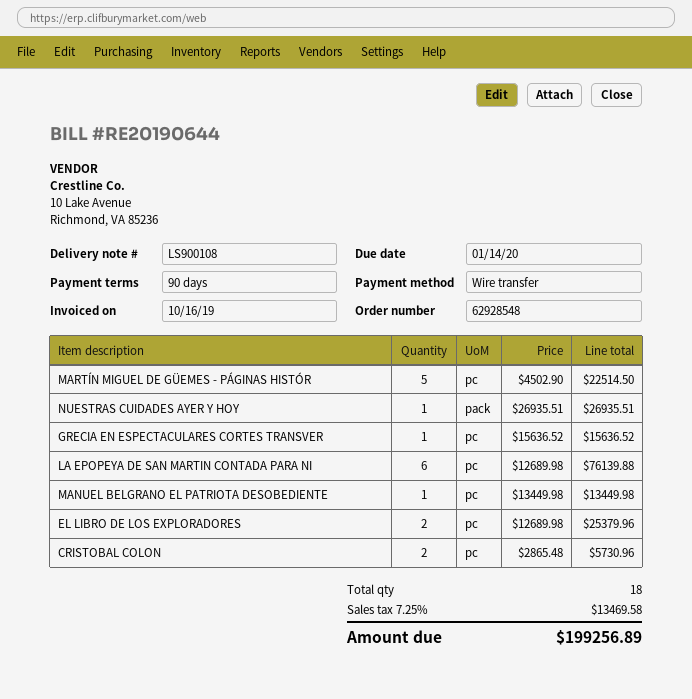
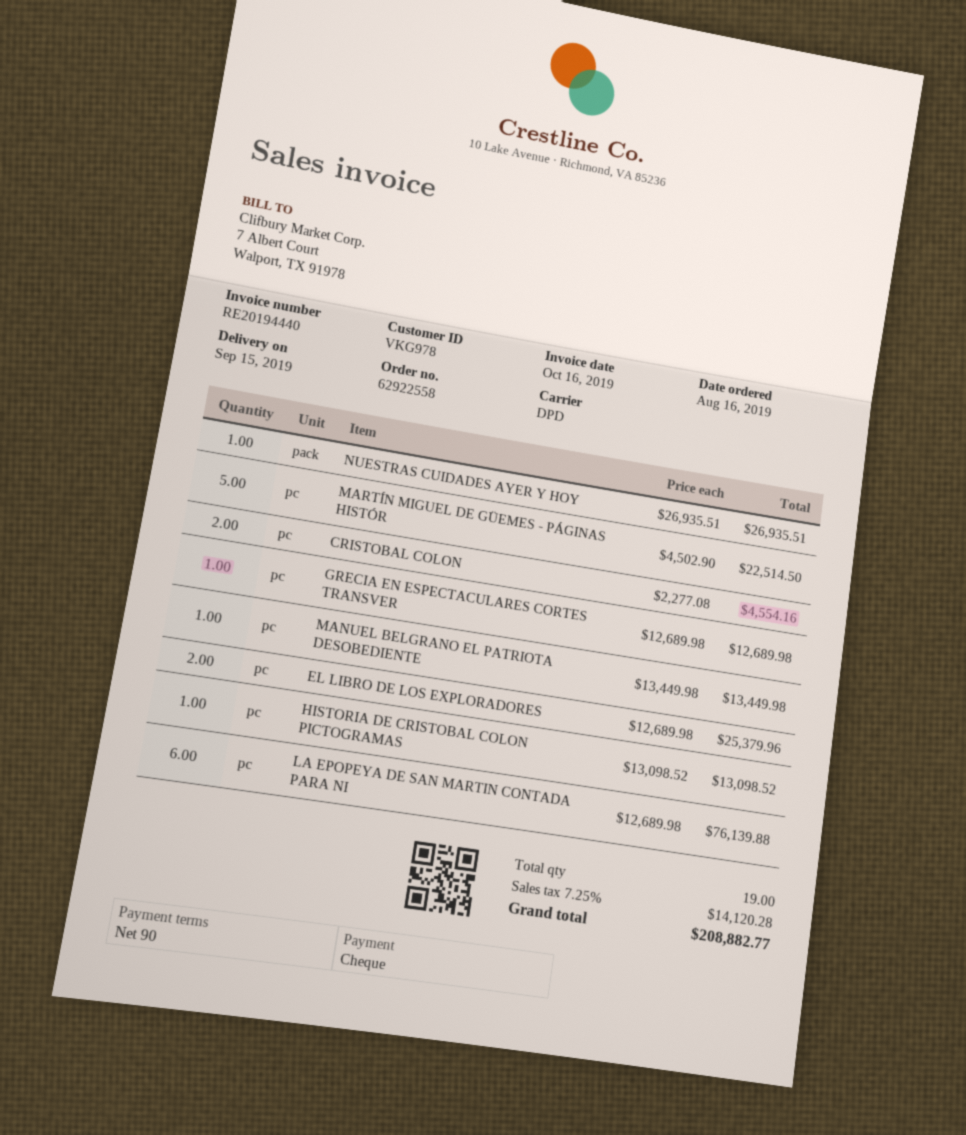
order number: 62928548 -> 62922558
invoice number: RE20190644 -> RE20194440
payment method: bank transfer -> cheque
GRECIA EN ESPECTACULARES CORTES TRANSVER: 1 x 15636.52 = 15636.52 -> 1 x 12689.98 = 12689.98
CRISTOBAL COLON: 2 x 2865.48 = 5730.96 -> 2 x 2277.08 = 4554.16
HISTORIA DE CRISTOBAL COLON PICTOGRAMAS: none -> 1 x 13098.52 = 13098.52
total quantity: 18 -> 19
tax: 7.25% = 13469.58 -> 7.25% = 14120.28
total: 199256.89 -> 208882.77

